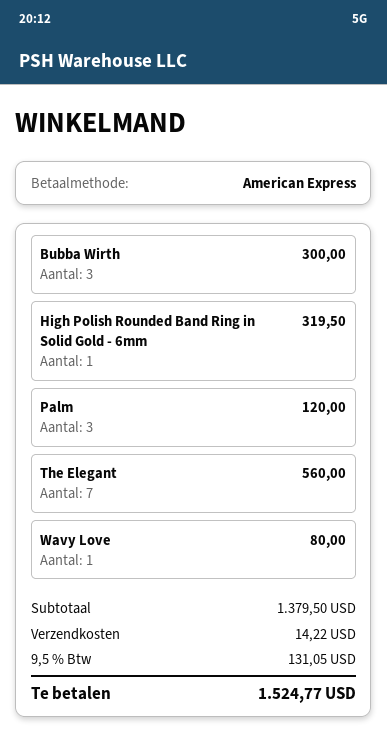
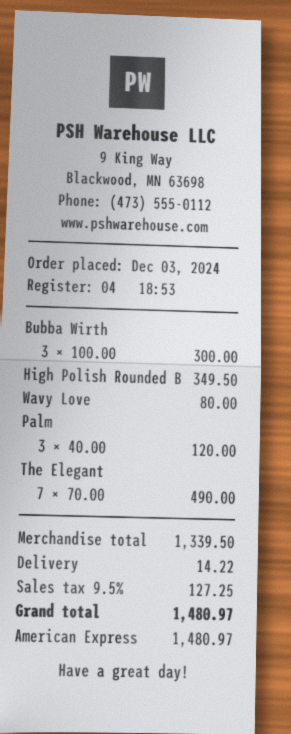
High Polish Rounded Band Ring in Solid Gold - 6mm: 1 for 319.50 -> 1 for 349.50
The Elegant: 7 for 560.00 -> 7 for 490.00
subtotal: 1379.50 -> 1339.50
tax: 9.5% = 131.05 -> 9.5% = 127.25
total: 1524.77 -> 1480.97

